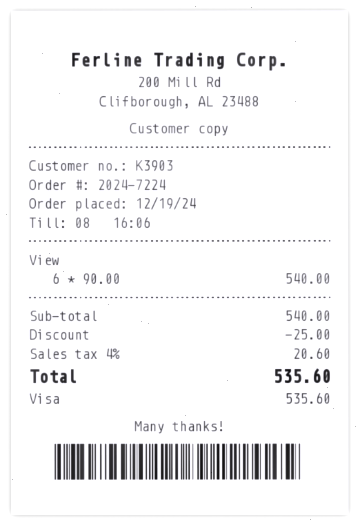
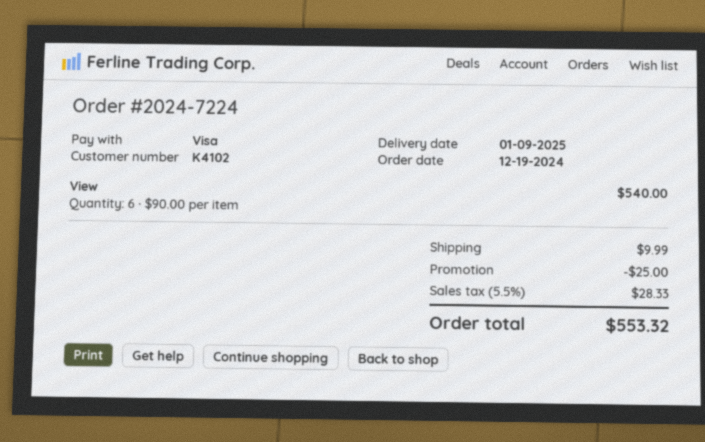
customer number: K3903 -> K4102
shipping: none -> 9.99
tax: 4% = 20.60 -> 5.5% = 28.33
total: 535.60 -> 553.32

